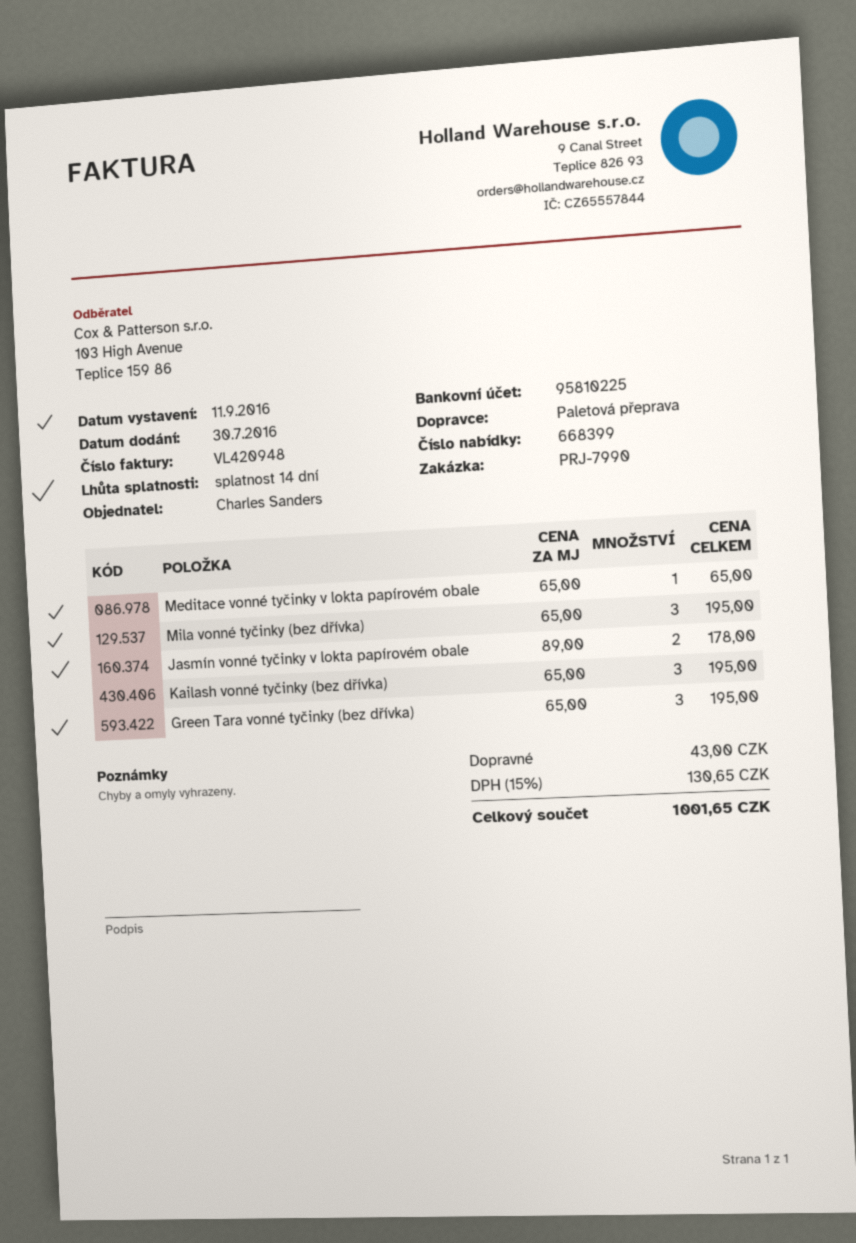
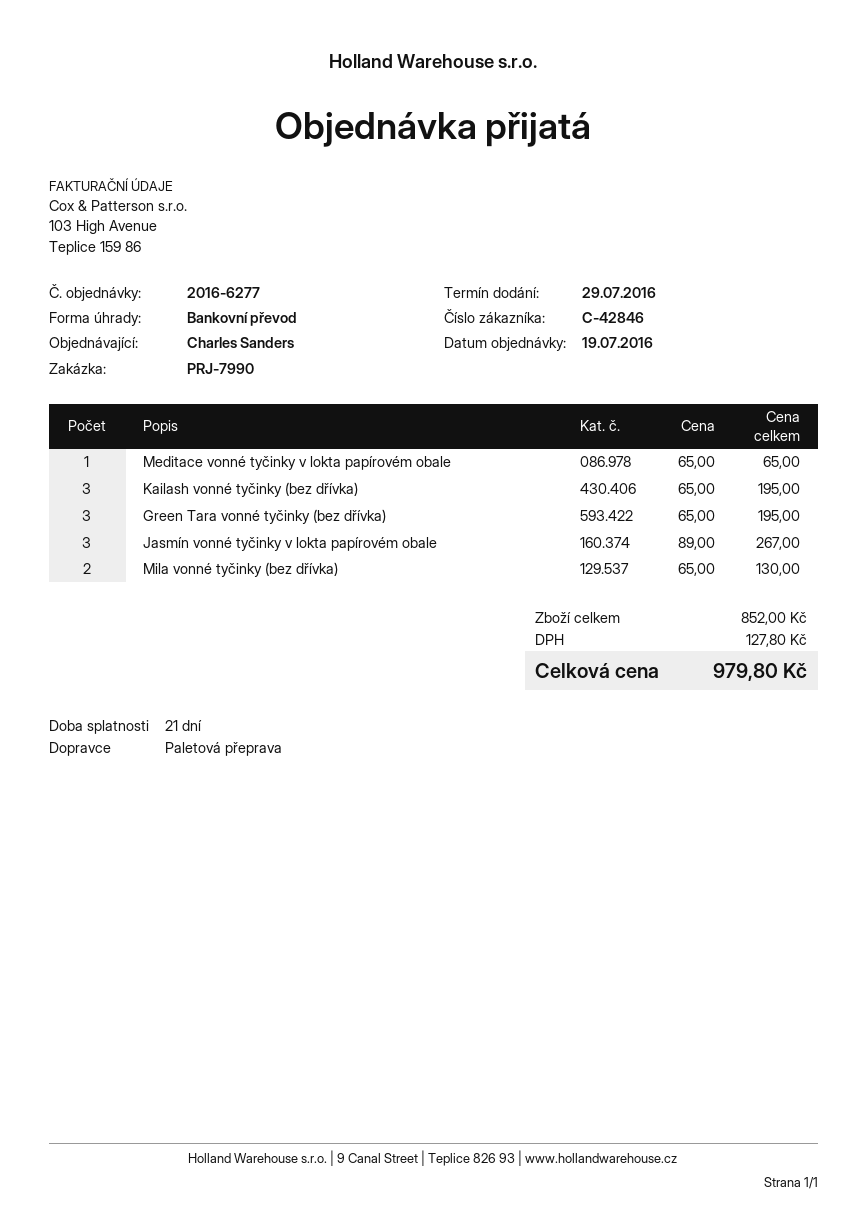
delivery date: 2016-07-30 -> 2016-07-29
payment terms: 14 days -> 21 days
Mila vonné tyčinky (bez dřívka): 3 x 65.00 = 195.00 -> 2 x 65.00 = 130.00
Jasmín vonné tyčinky v lokta papírovém obale: 2 x 89.00 = 178.00 -> 3 x 89.00 = 267.00
shipping: 43.00 -> none
tax: 130.65 -> 127.80
total: 1001.65 -> 979.80

